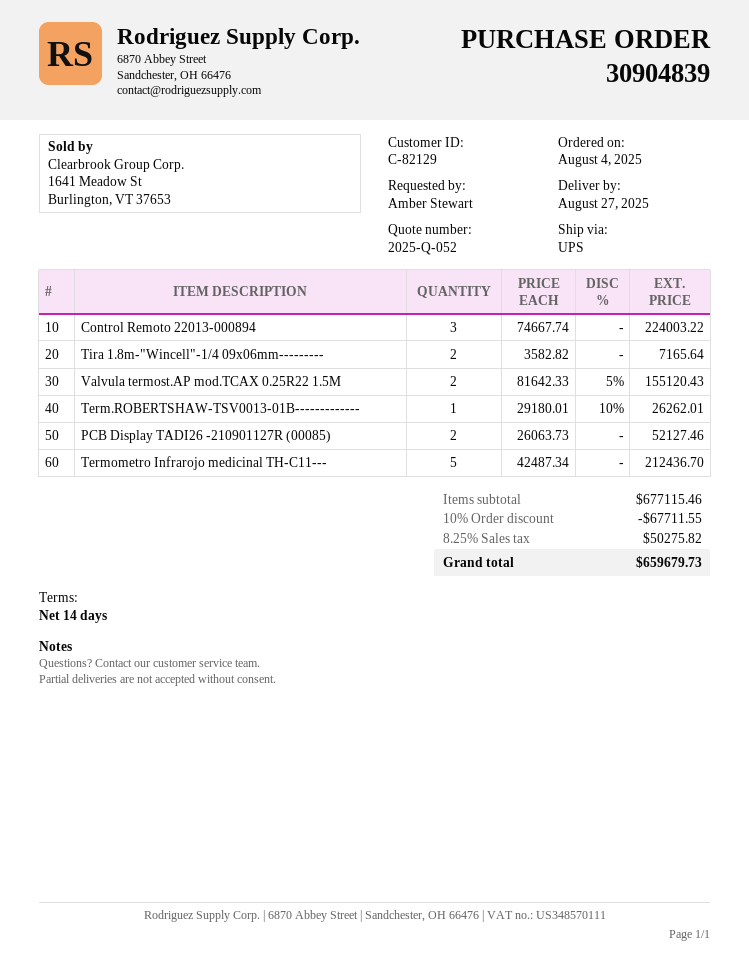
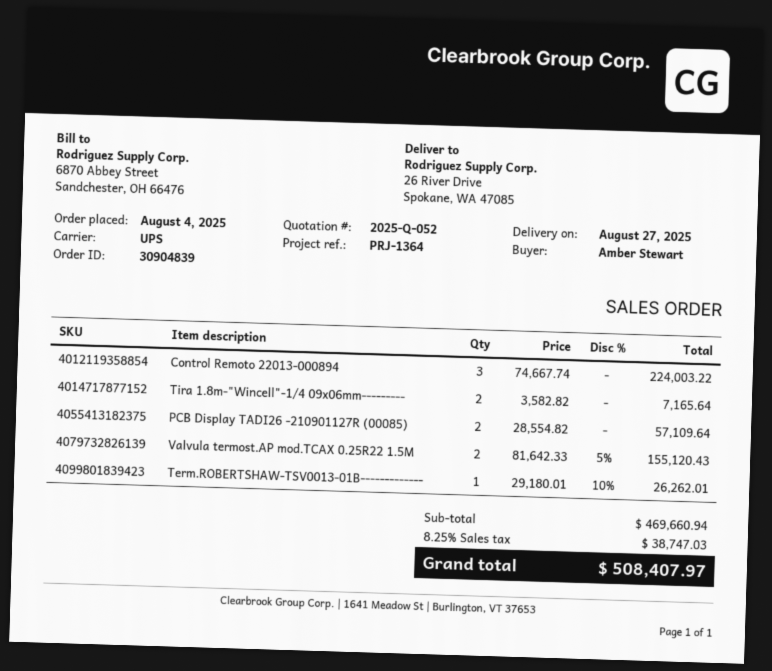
PCB Display TADI26 -210901127R (00085): 2 x 26063.73 = 52127.46 -> 2 x 28554.82 = 57109.64
Termometro Infrarojo medicinal TH-C11---: 5 x 42487.34 = 212436.70 -> none
subtotal: 677115.46 -> 469660.94
discount: 10% = 67711.55 -> none
tax: 8.25% = 50275.82 -> 8.25% = 38747.03
total: 659679.73 -> 508407.97

